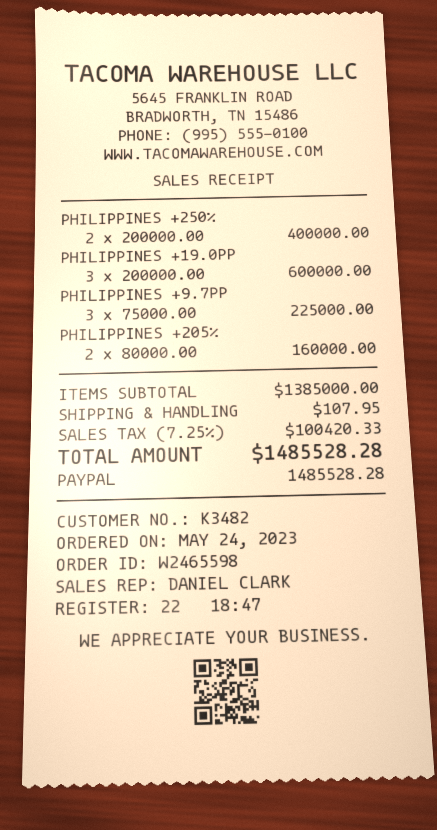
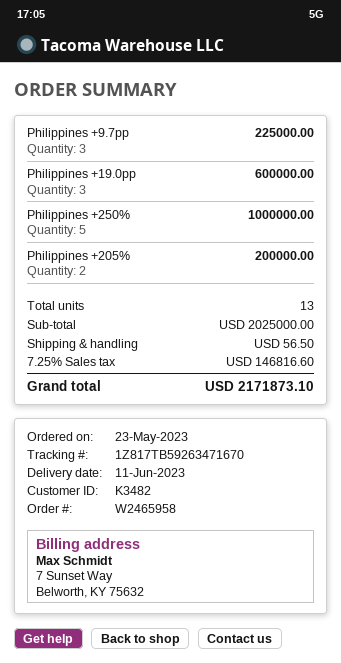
order number: W2465598 -> W2465958
order date: 2023-05-24 -> 2023-05-23
PHILIPPINES +250%: 2 for 400000.00 -> 5 for 1000000.00
PHILIPPINES +205%: 2 for 160000.00 -> 2 for 200000.00
subtotal: 1385000.00 -> 2025000.00
shipping: 107.95 -> 56.50
tax: 7.25% = 100420.33 -> 7.25% = 146816.60
total: 1485528.28 -> 2171873.10

